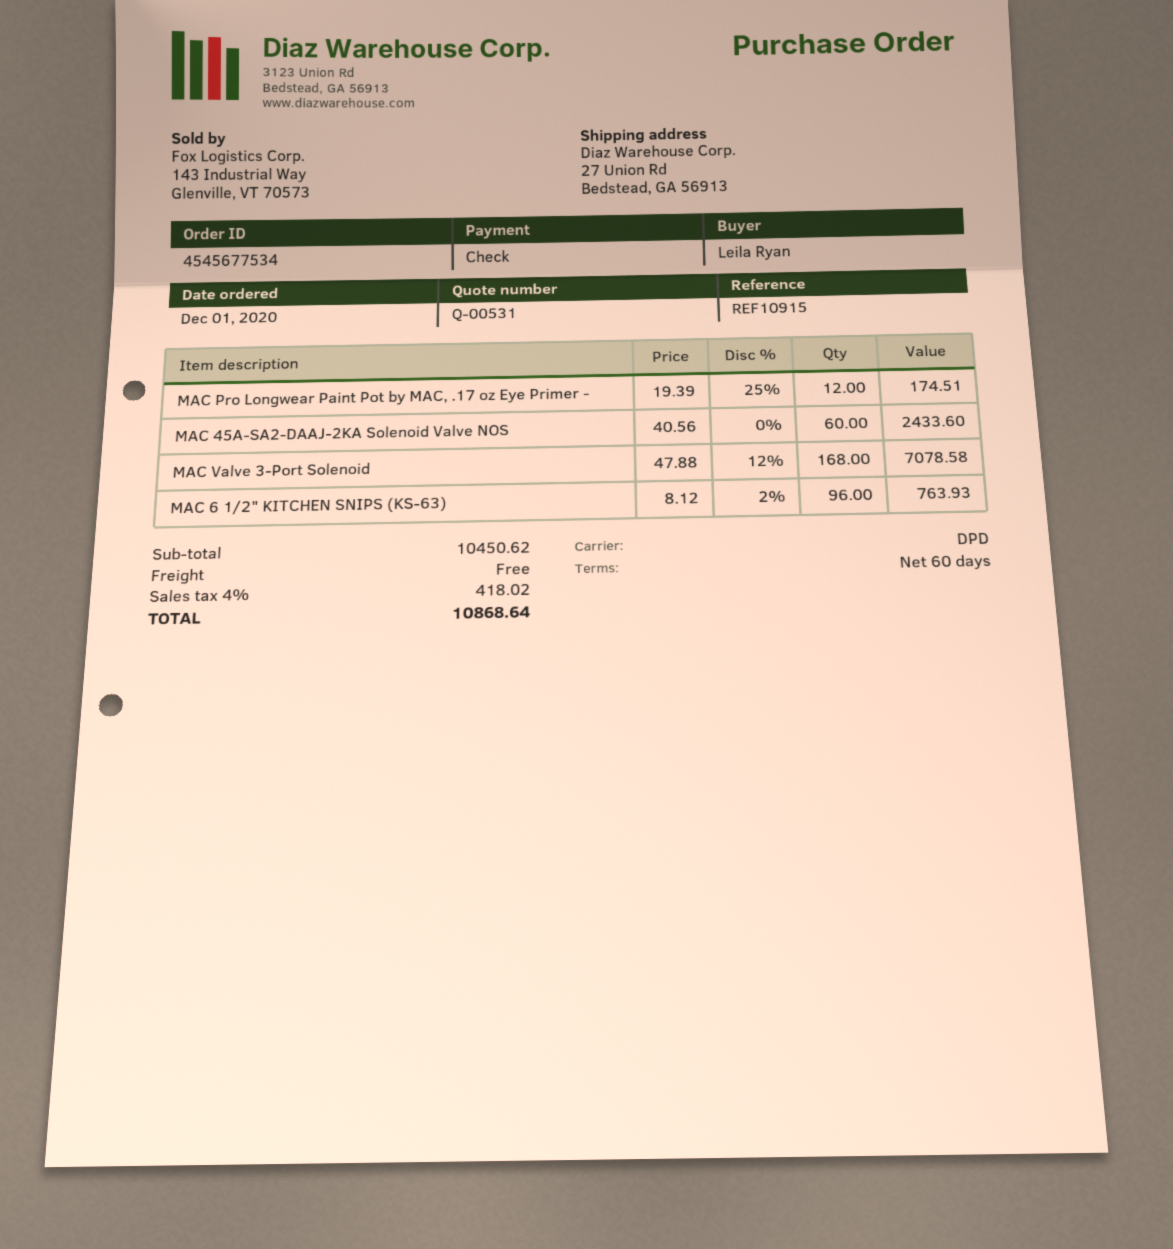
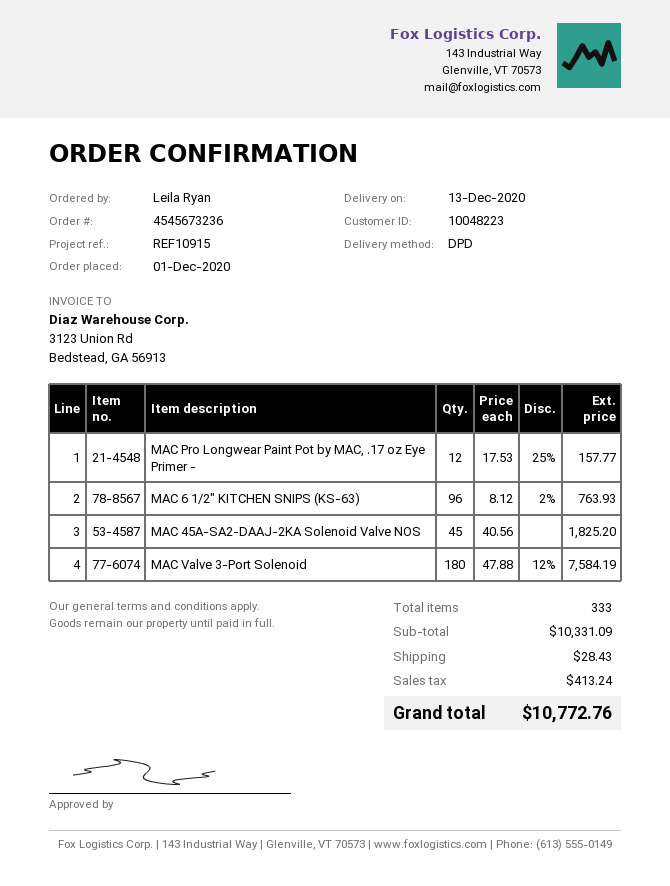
order number: 4545677534 -> 4545673236
MAC Pro Longwear Paint Pot by MAC, .17 oz Eye Primer -: 12 x 19.39 - 25% = 174.51 -> 12 x 17.53 - 25% = 157.77
MAC 45A-SA2-DAAJ-2KA Solenoid Valve NOS: 60 x 40.56 = 2433.60 -> 45 x 40.56 = 1825.20
MAC Valve 3-Port Solenoid: 168 x 47.88 - 12% = 7078.58 -> 180 x 47.88 - 12% = 7584.19
subtotal: 10450.62 -> 10331.09
shipping: 0.00 -> 28.43
tax: 418.02 -> 413.24
total: 10868.64 -> 10772.76

